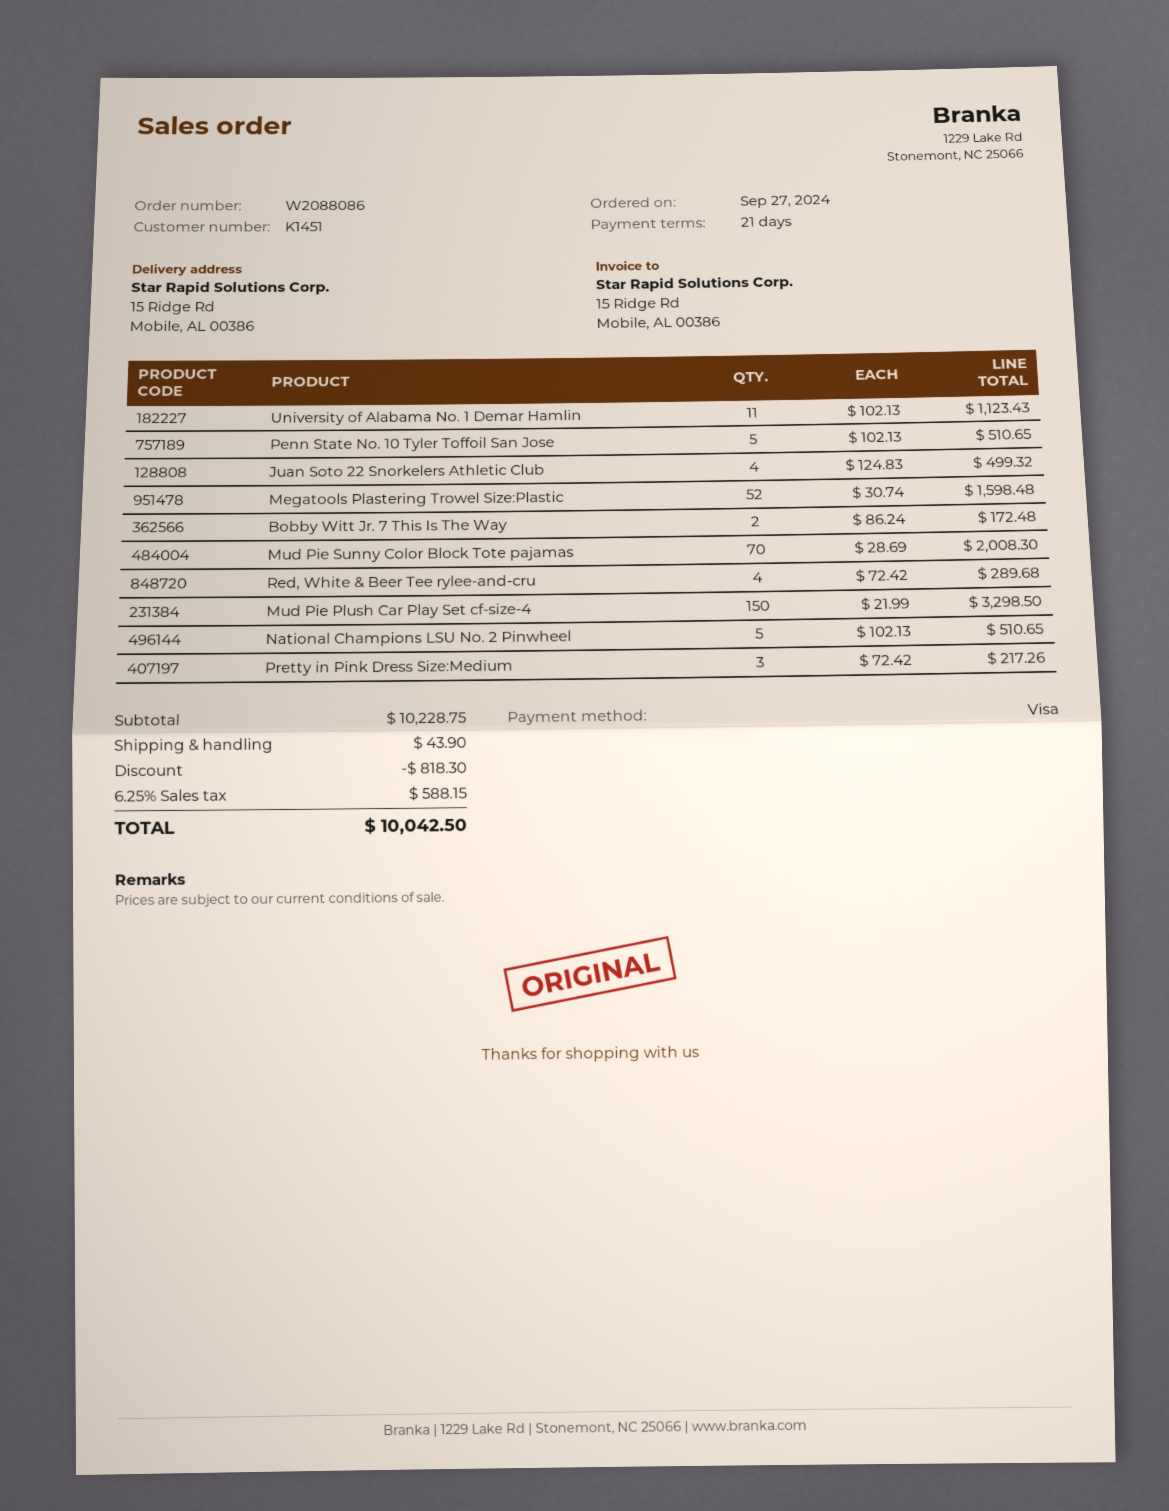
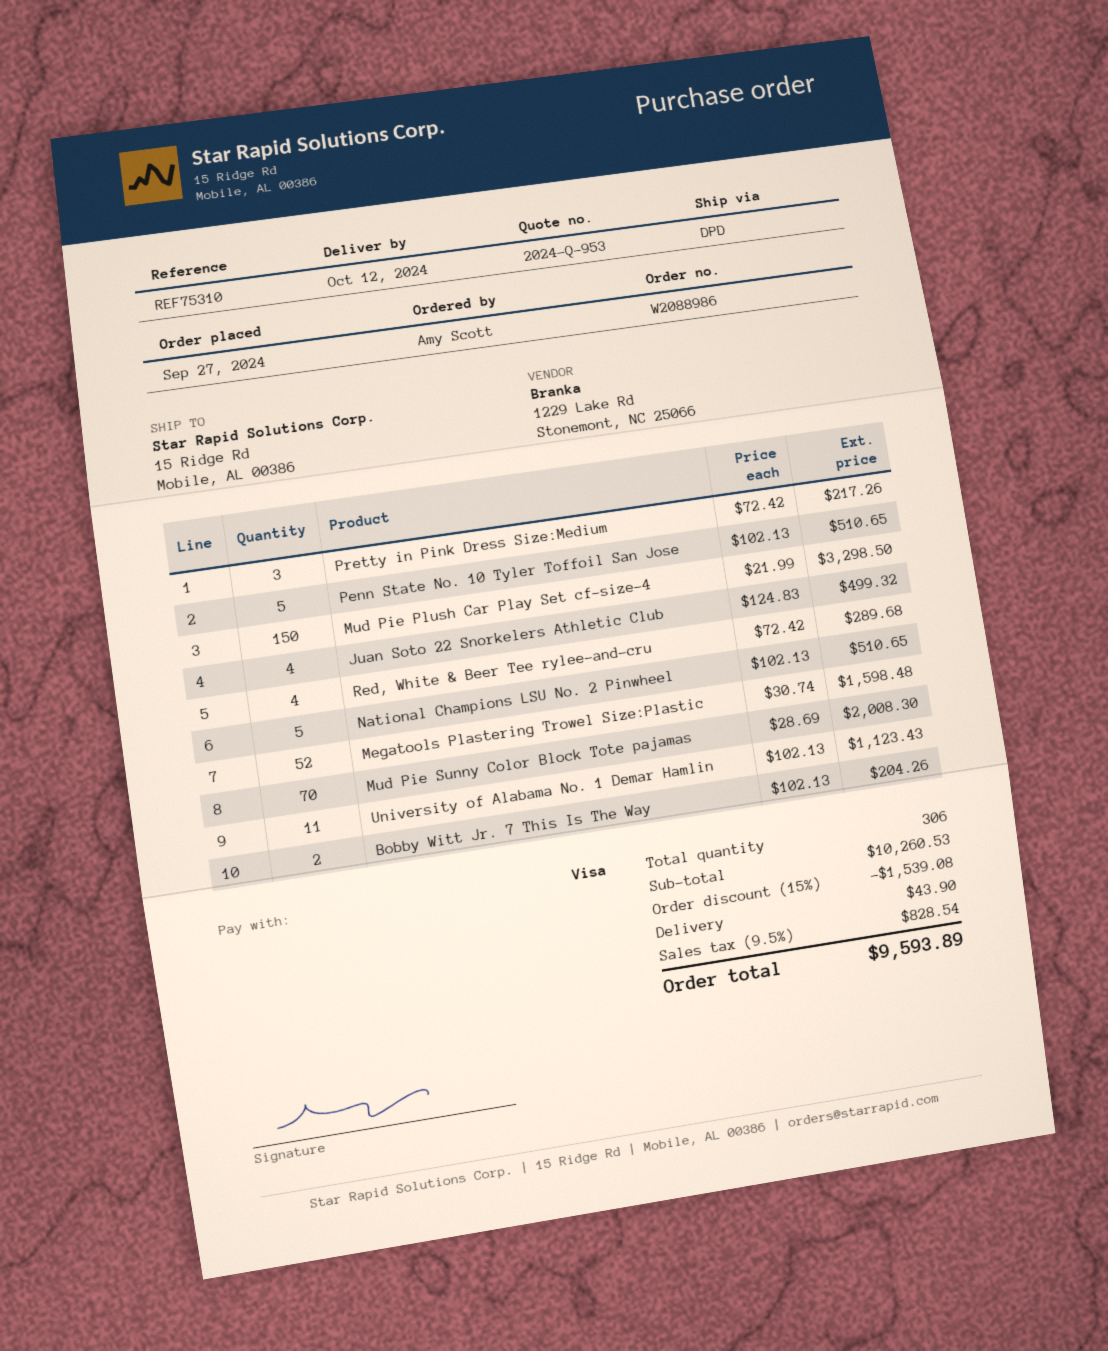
order number: W2088086 -> W2088986
Bobby Witt Jr. 7 This Is The Way: 2 x 86.24 = 172.48 -> 2 x 102.13 = 204.26
subtotal: 10228.75 -> 10260.53
discount: 818.30 -> 1539.08
tax: 6.25% = 588.15 -> 9.5% = 828.54
total: 10042.50 -> 9593.89

